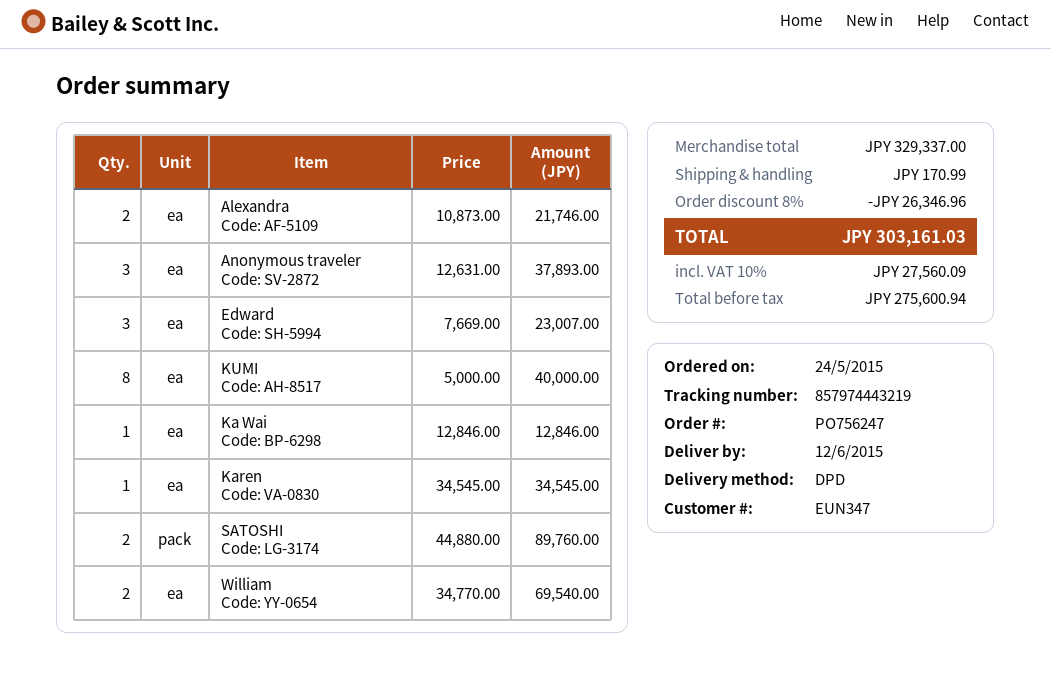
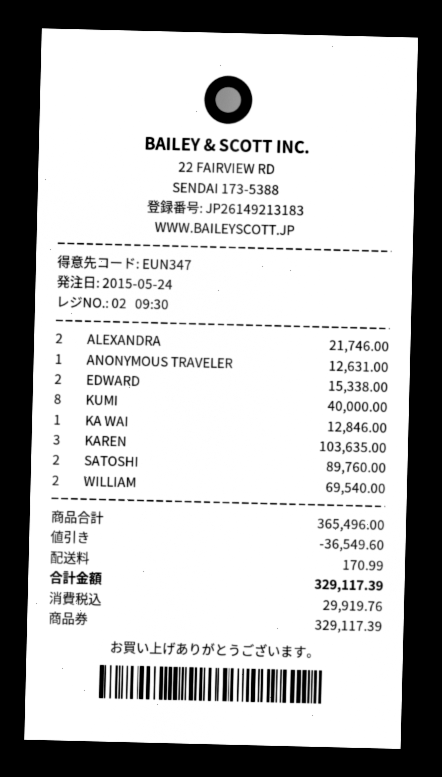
Anonymous traveler: 3 for 37893.00 -> 1 for 12631.00
Edward: 3 for 23007.00 -> 2 for 15338.00
Karen: 1 for 34545.00 -> 3 for 103635.00
subtotal: 329337.00 -> 365496.00
discount: 26346.96 -> 36549.60
tax: 27560.09 -> 29919.76
total: 303161.03 -> 329117.39

